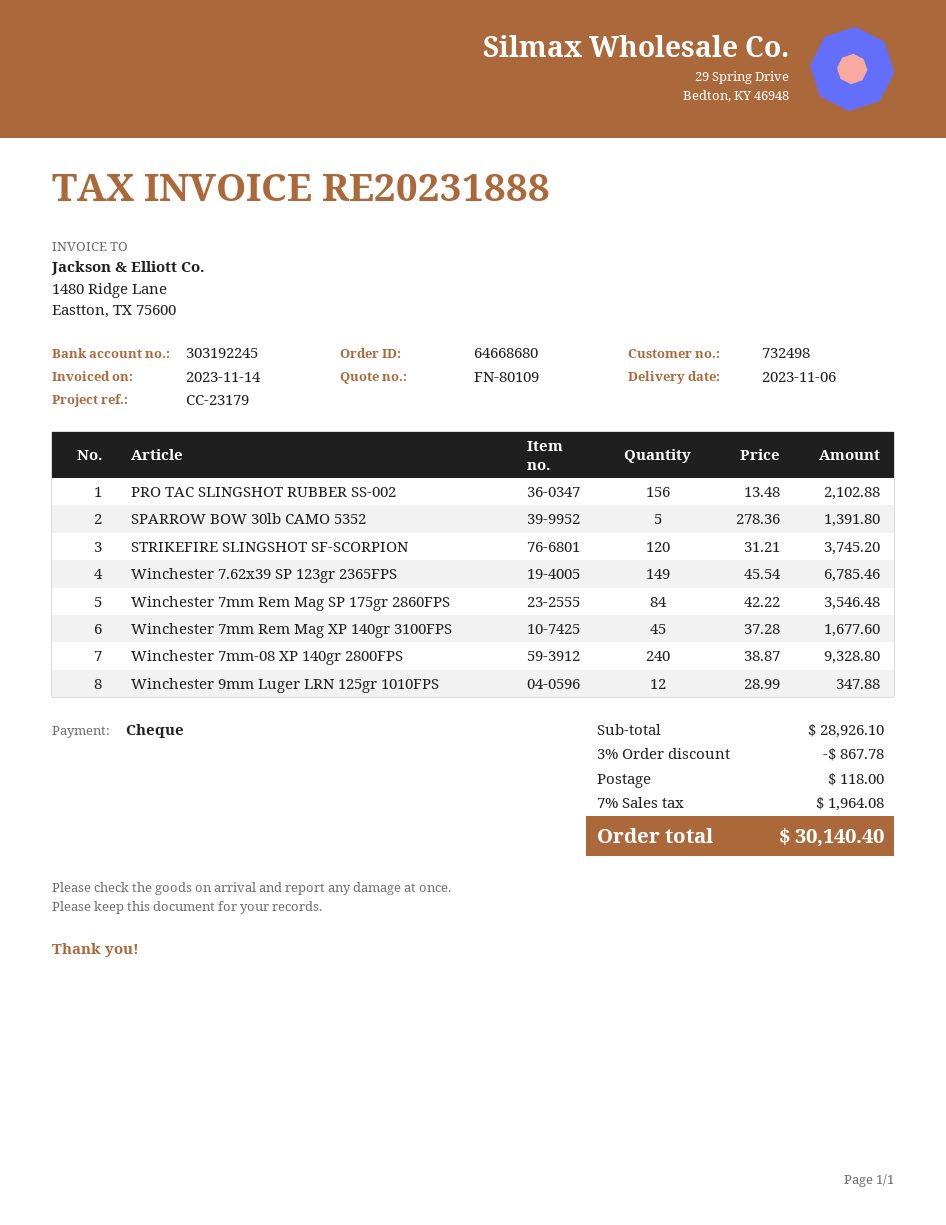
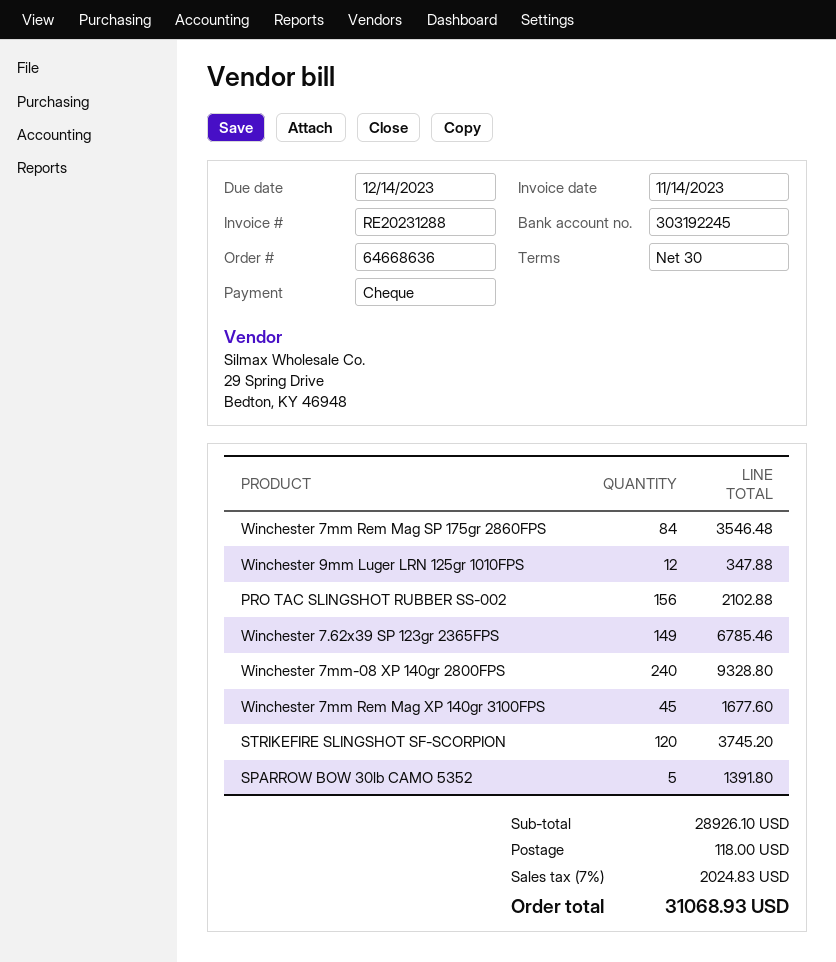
order number: 64668680 -> 64668636
invoice number: RE20231888 -> RE20231288
discount: 3% = 867.78 -> none
tax: 7% = 1964.08 -> 7% = 2024.83
total: 30140.40 -> 31068.93

